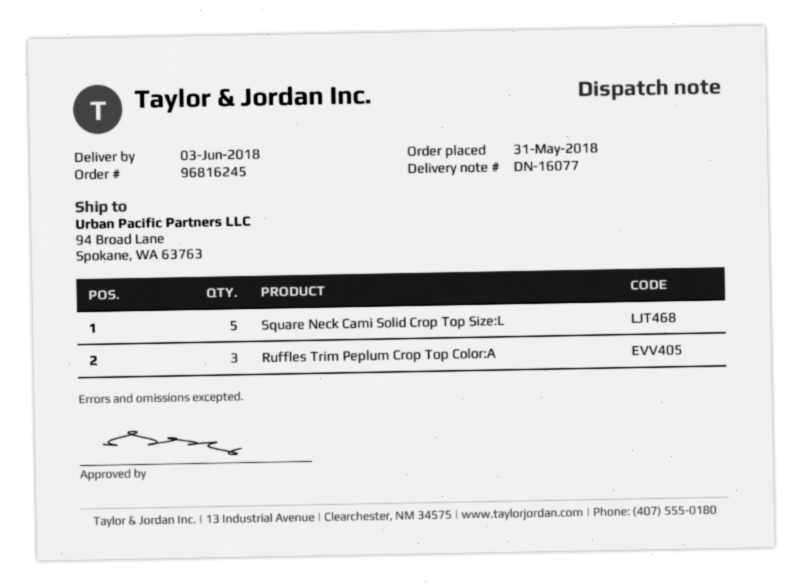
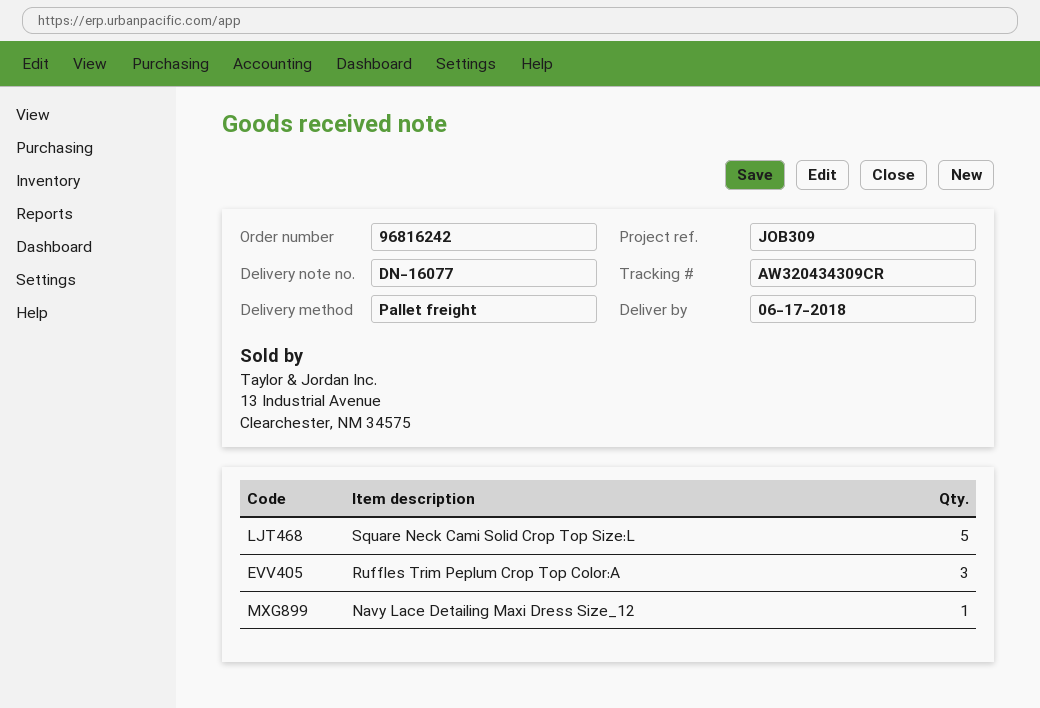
order number: 96816245 -> 96816242
delivery date: 2018-06-03 -> 2018-06-17
Navy Lace Detailing Maxi Dress Size_12: none -> 1

